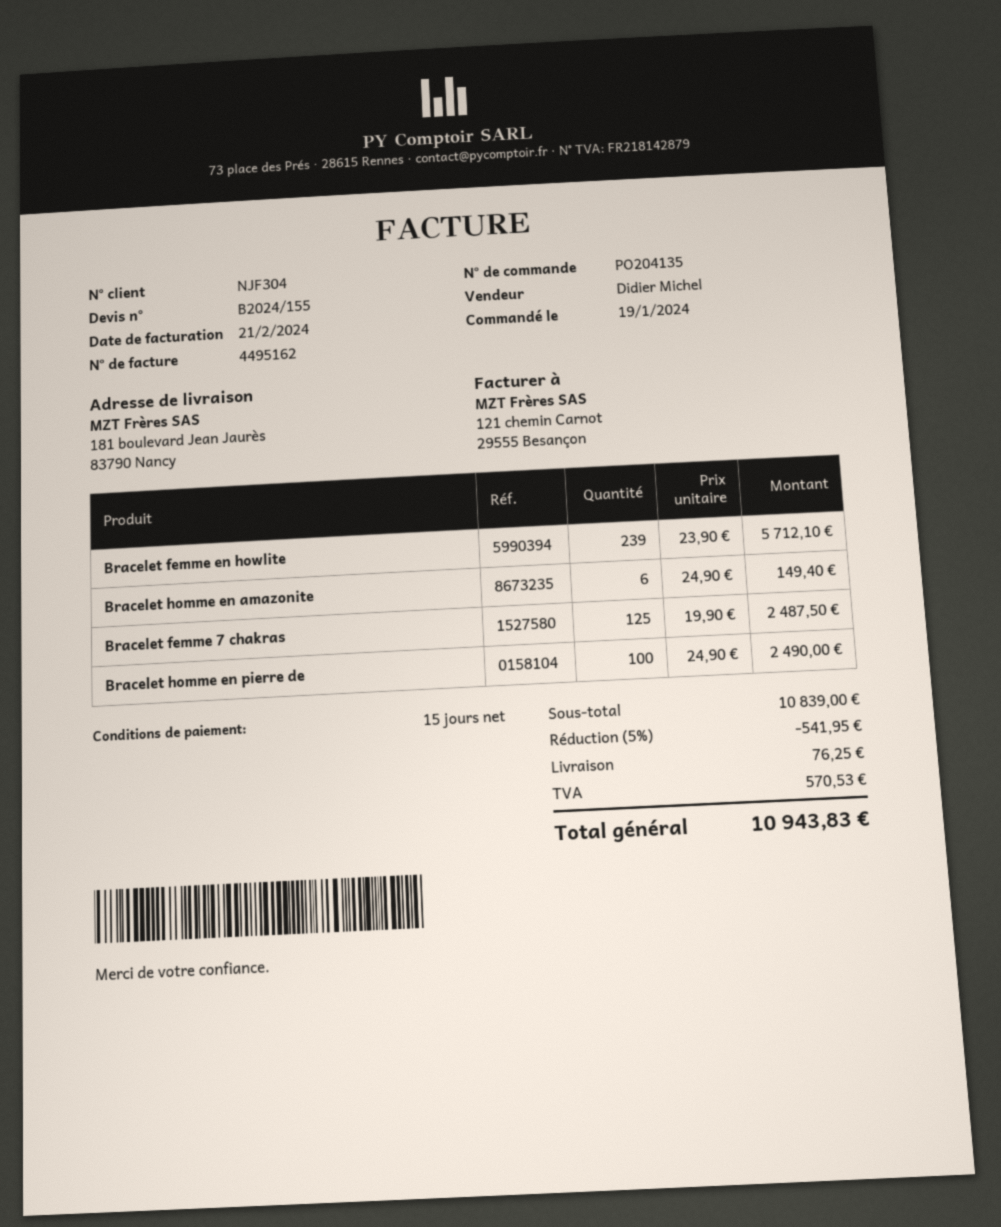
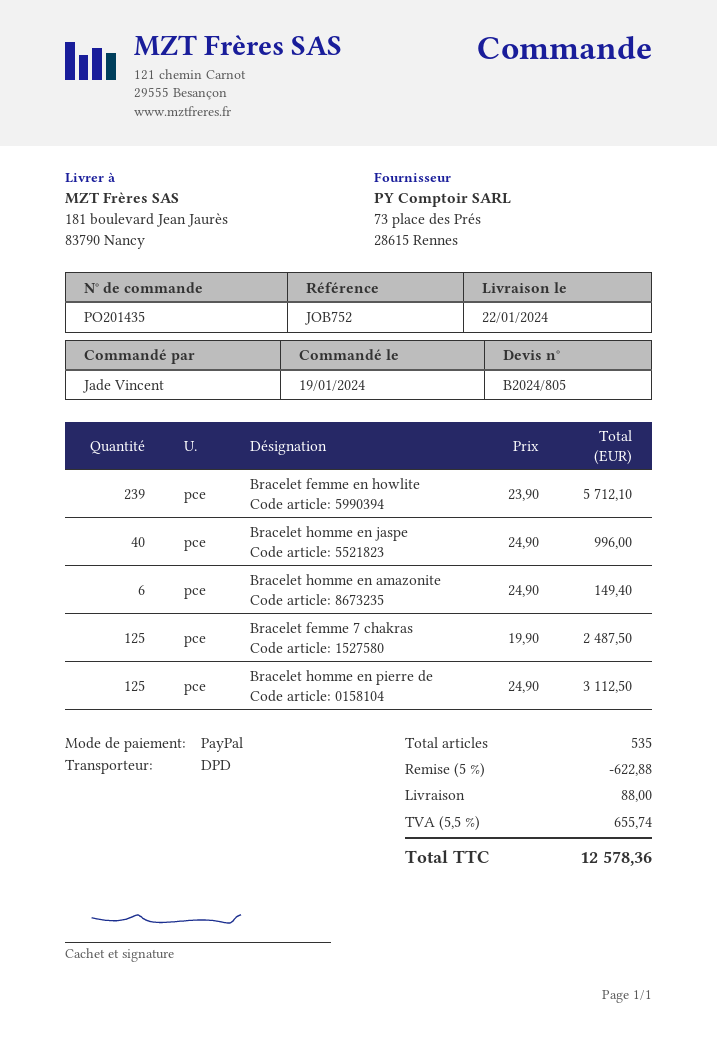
quote number: B2024/155 -> B2024/805
order number: PO204135 -> PO201435
Bracelet homme en pierre de: 100 x 24.90 = 2490.00 -> 125 x 24.90 = 3112.50
Bracelet homme en jaspe: none -> 40 x 24.90 = 996.00
discount: 5% = 541.95 -> 5% = 622.88
shipping: 76.25 -> 88.00
tax: 570.53 -> 655.74
total: 10943.83 -> 12578.36

